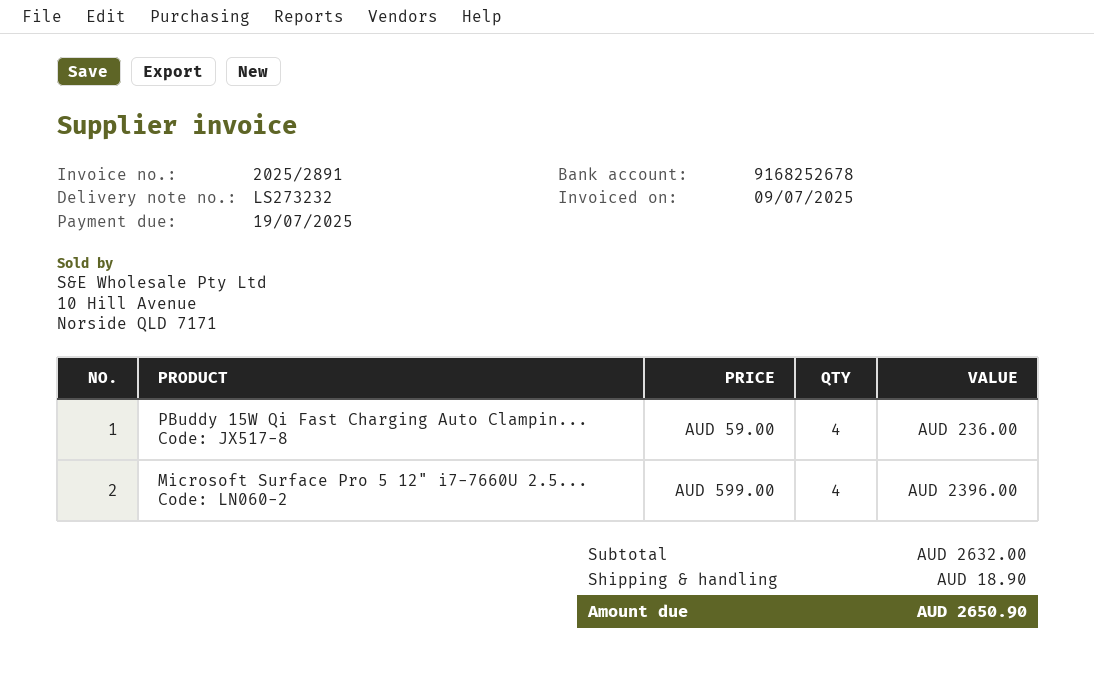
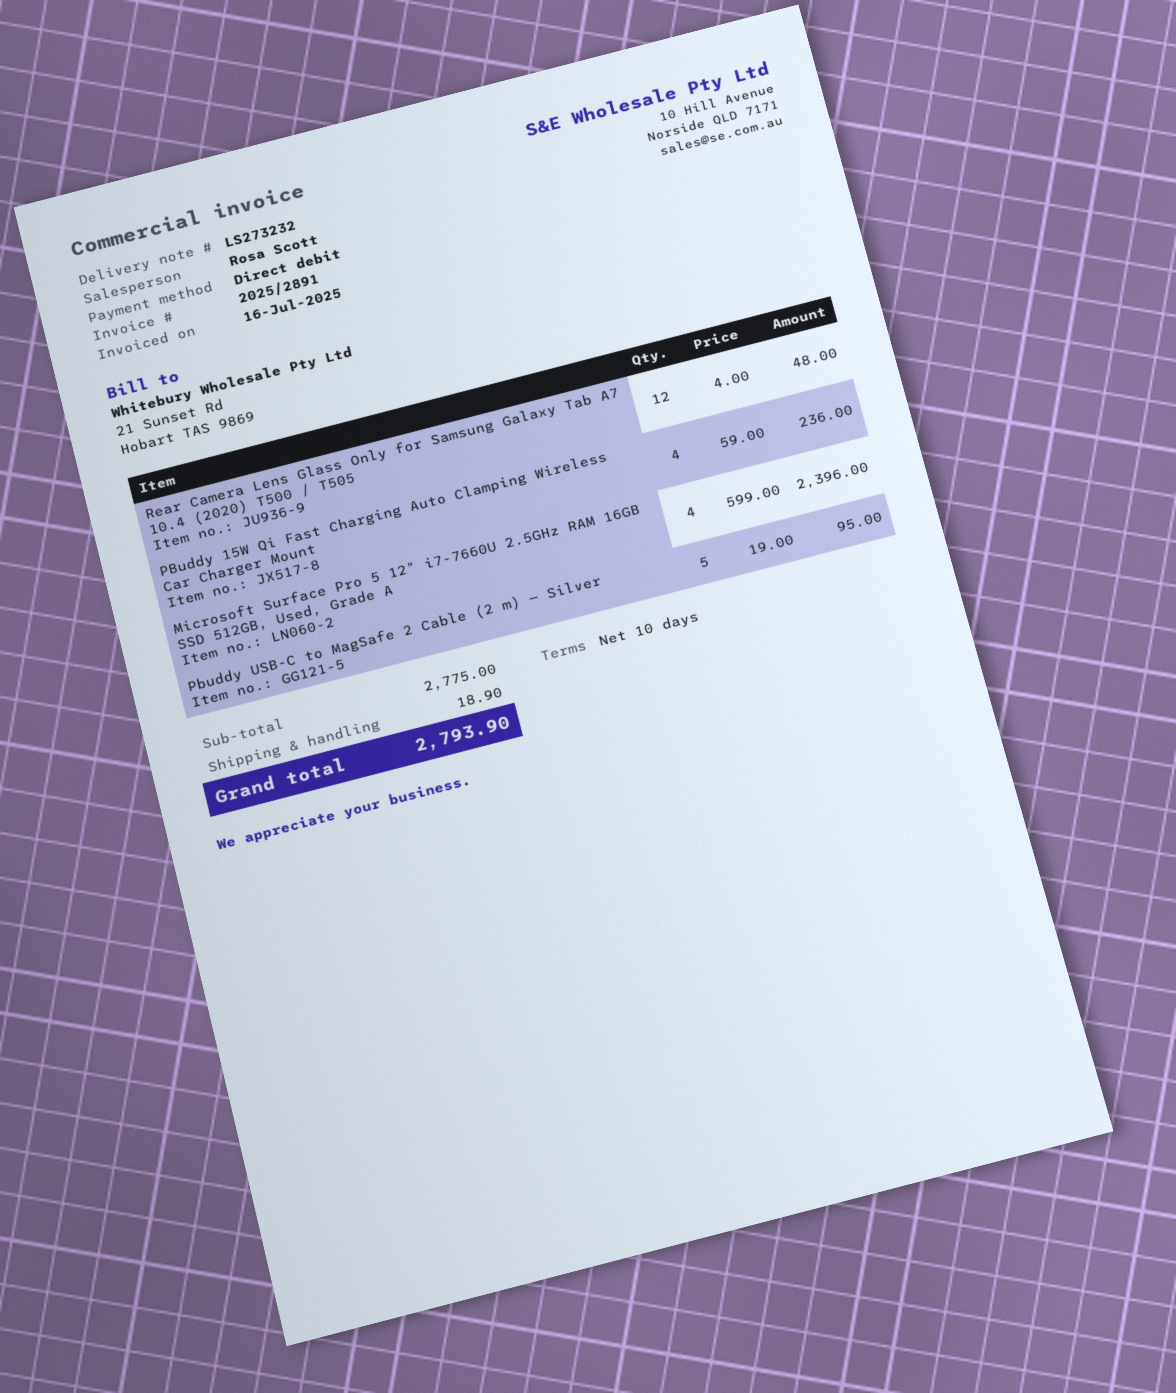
invoice date: 2025-07-09 -> 2025-07-16
Rear Camera Lens Glass Only for Samsung Galaxy Tab A7 10.4 (2020) T500 / T505: none -> 12 x 4.00 = 48.00
Pbuddy USB-C to MagSafe 2 Cable (2 m) — Silver: none -> 5 x 19.00 = 95.00
subtotal: 2632.00 -> 2775.00
total: 2650.90 -> 2793.90

